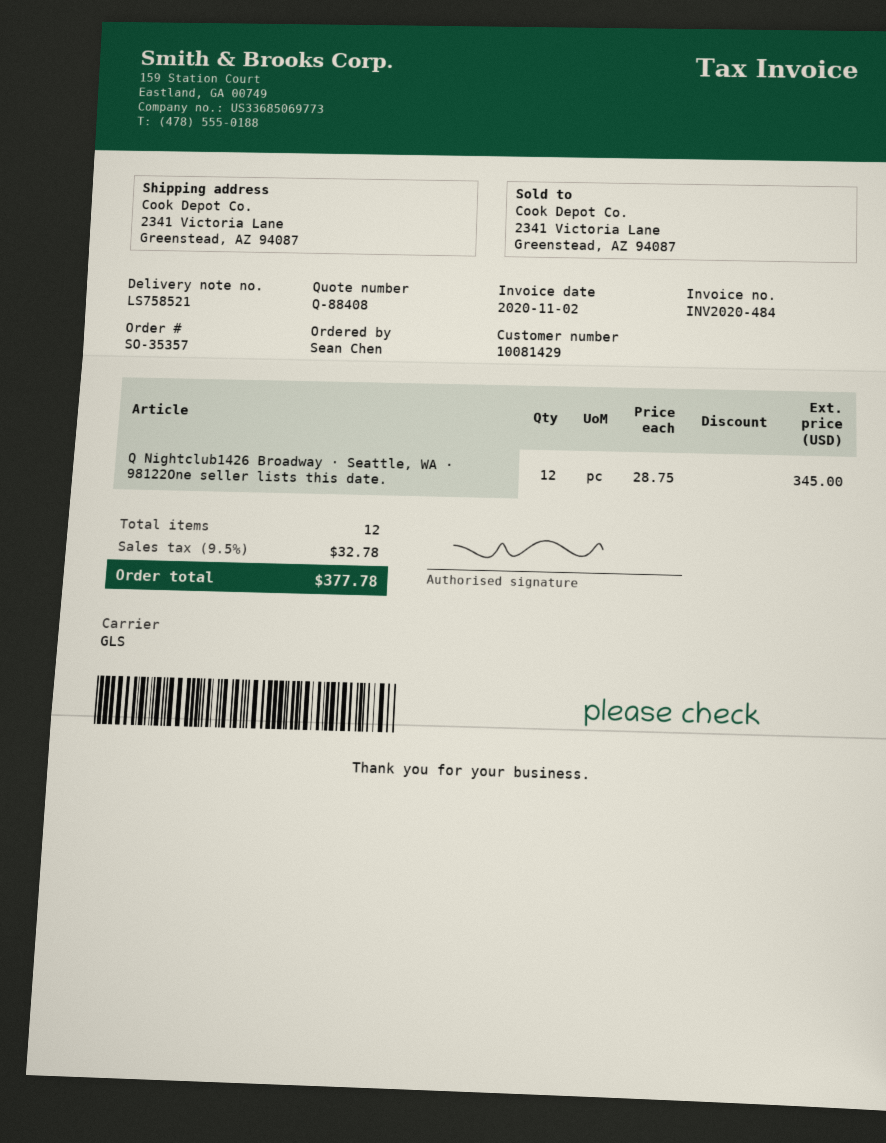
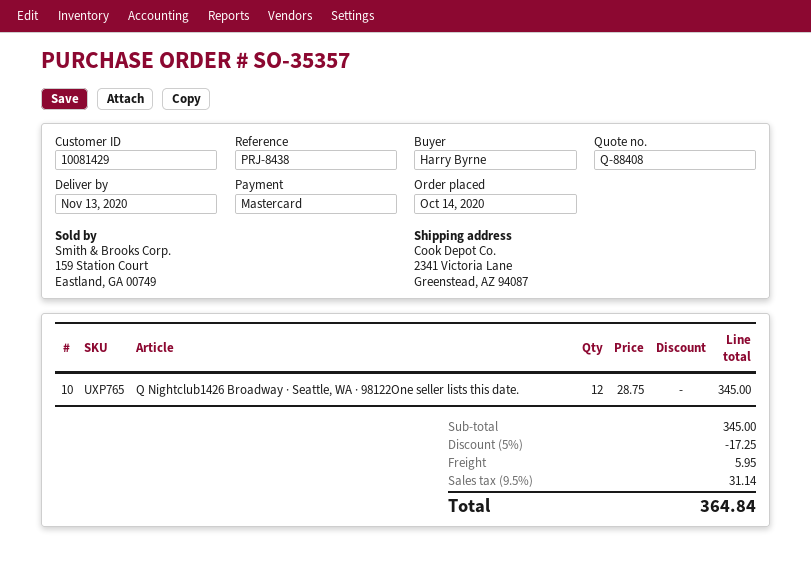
ordered by: Sean Chen -> Harry Byrne
discount: none -> 5% = 17.25
shipping: none -> 5.95
tax: 9.5% = 32.78 -> 9.5% = 31.14
total: 377.78 -> 364.84

